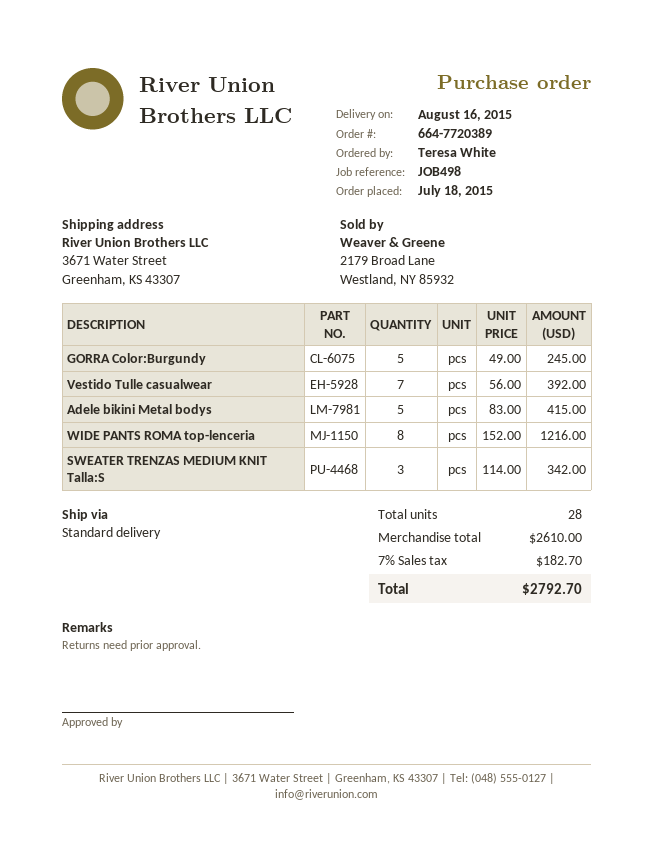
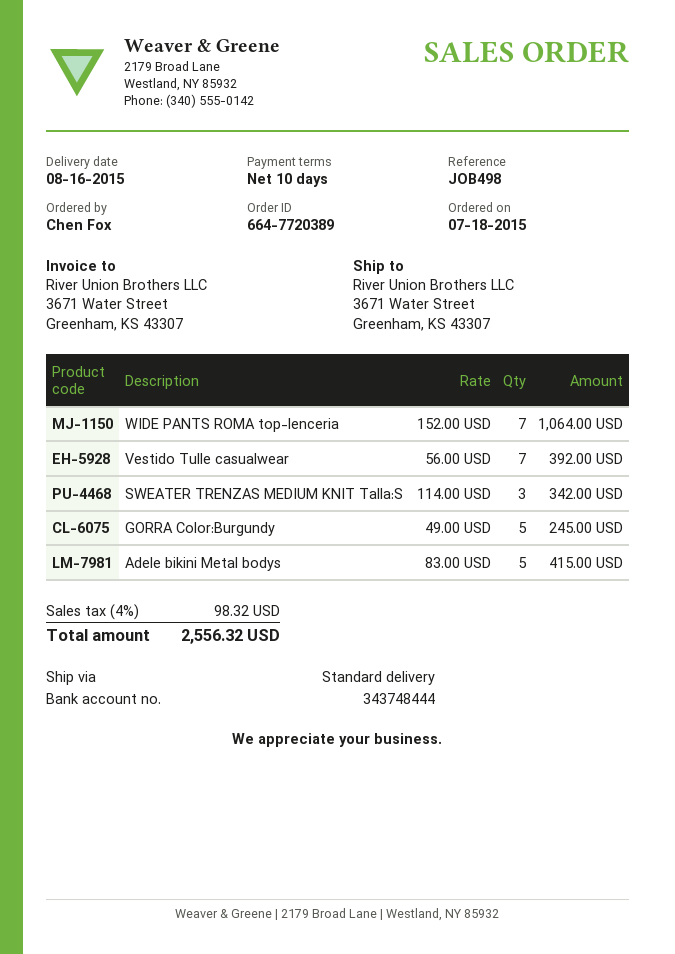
ordered by: Teresa White -> Chen Fox
WIDE PANTS ROMA top-lenceria: 8 x 152.00 = 1216.00 -> 7 x 152.00 = 1064.00
tax: 7% = 182.70 -> 4% = 98.32
total: 2792.70 -> 2556.32

